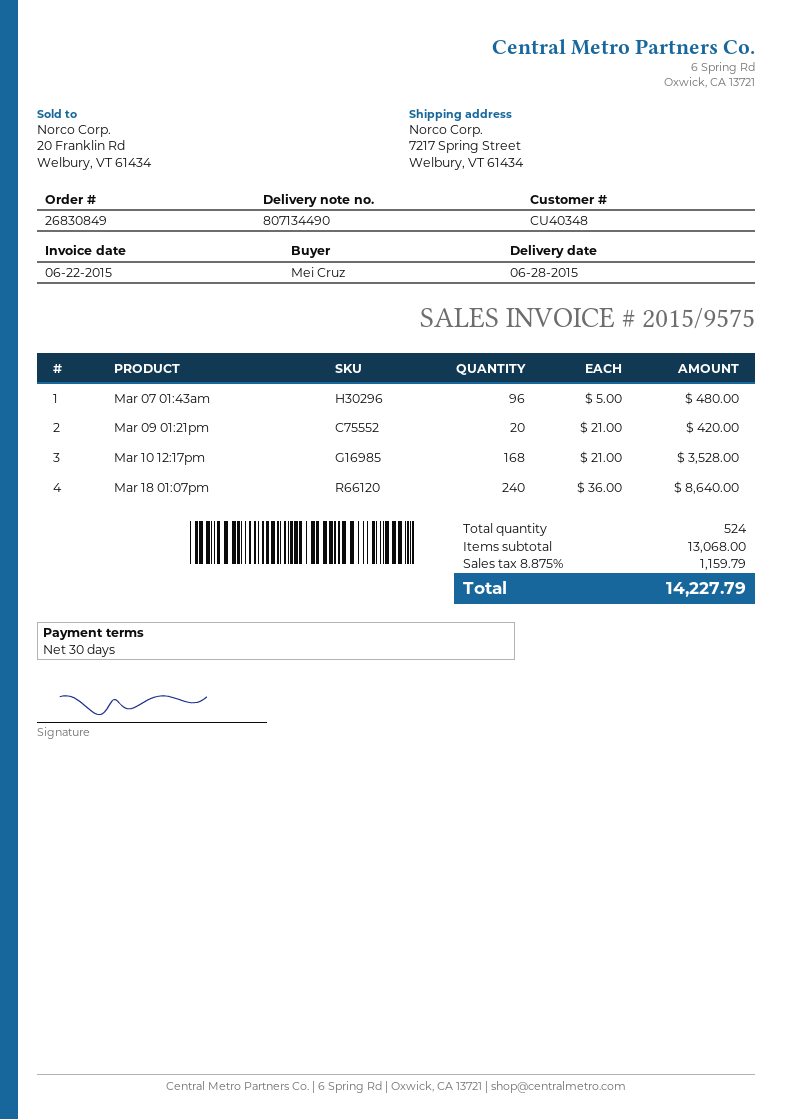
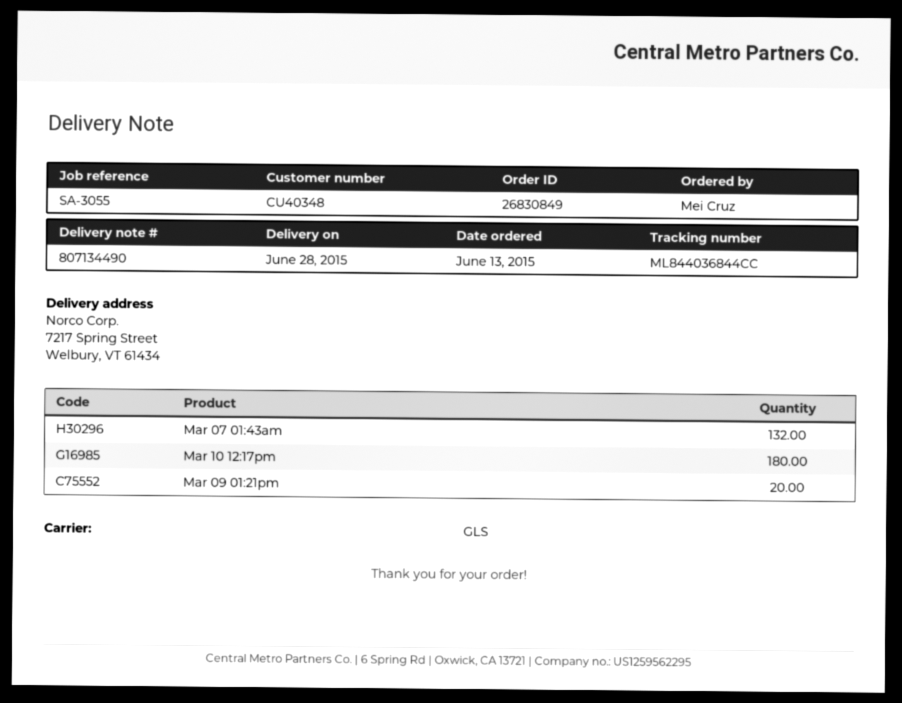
Mar 07 01:43am: 96 -> 132
Mar 10 12:17pm: 168 -> 180
Mar 18 01:07pm: 240 -> none

